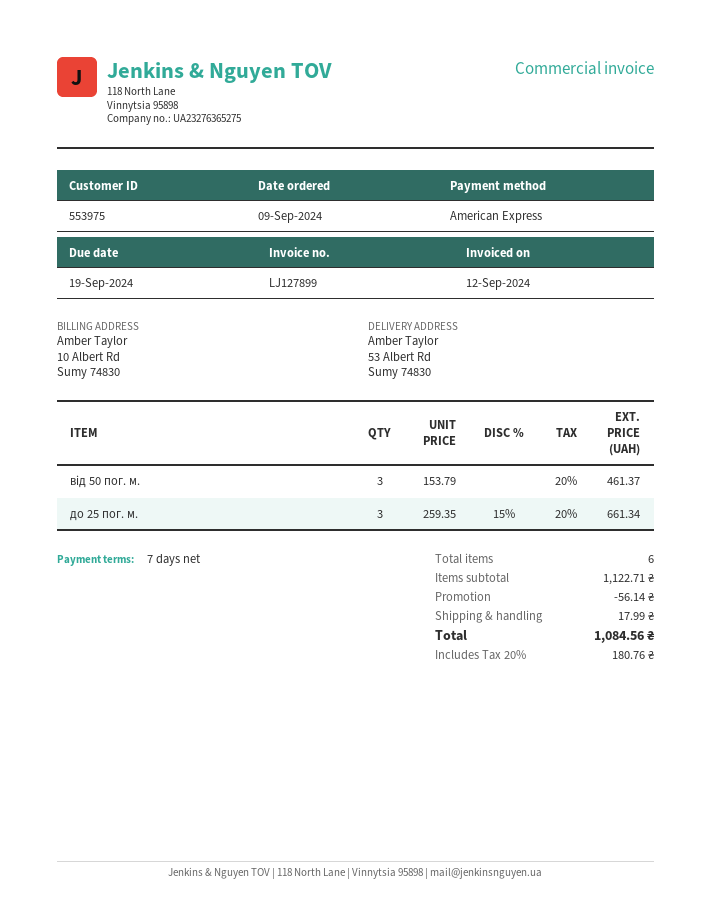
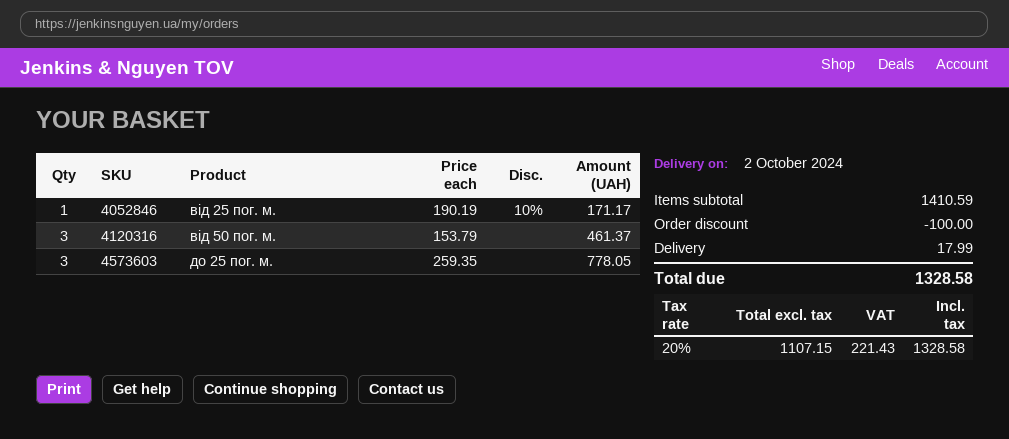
до 25 пог. м.: 3 x 259.35 - 15% = 661.34 -> 3 x 259.35 = 778.05
від 25 пог. м.: none -> 1 x 190.19 - 10% = 171.17
subtotal: 1122.71 -> 1410.59
discount: 56.14 -> 100.00
tax: 20% = 180.76 -> 20% = 221.43
total: 1084.56 -> 1328.58

